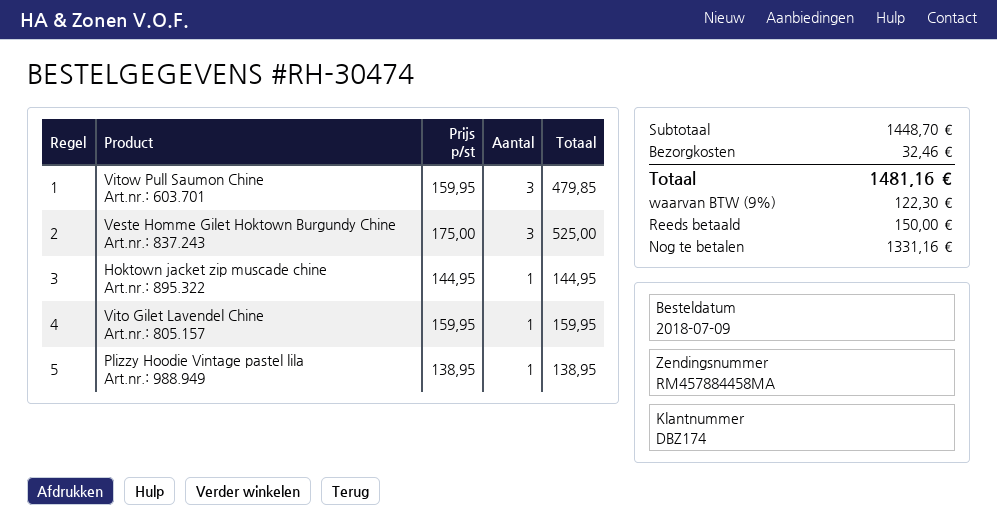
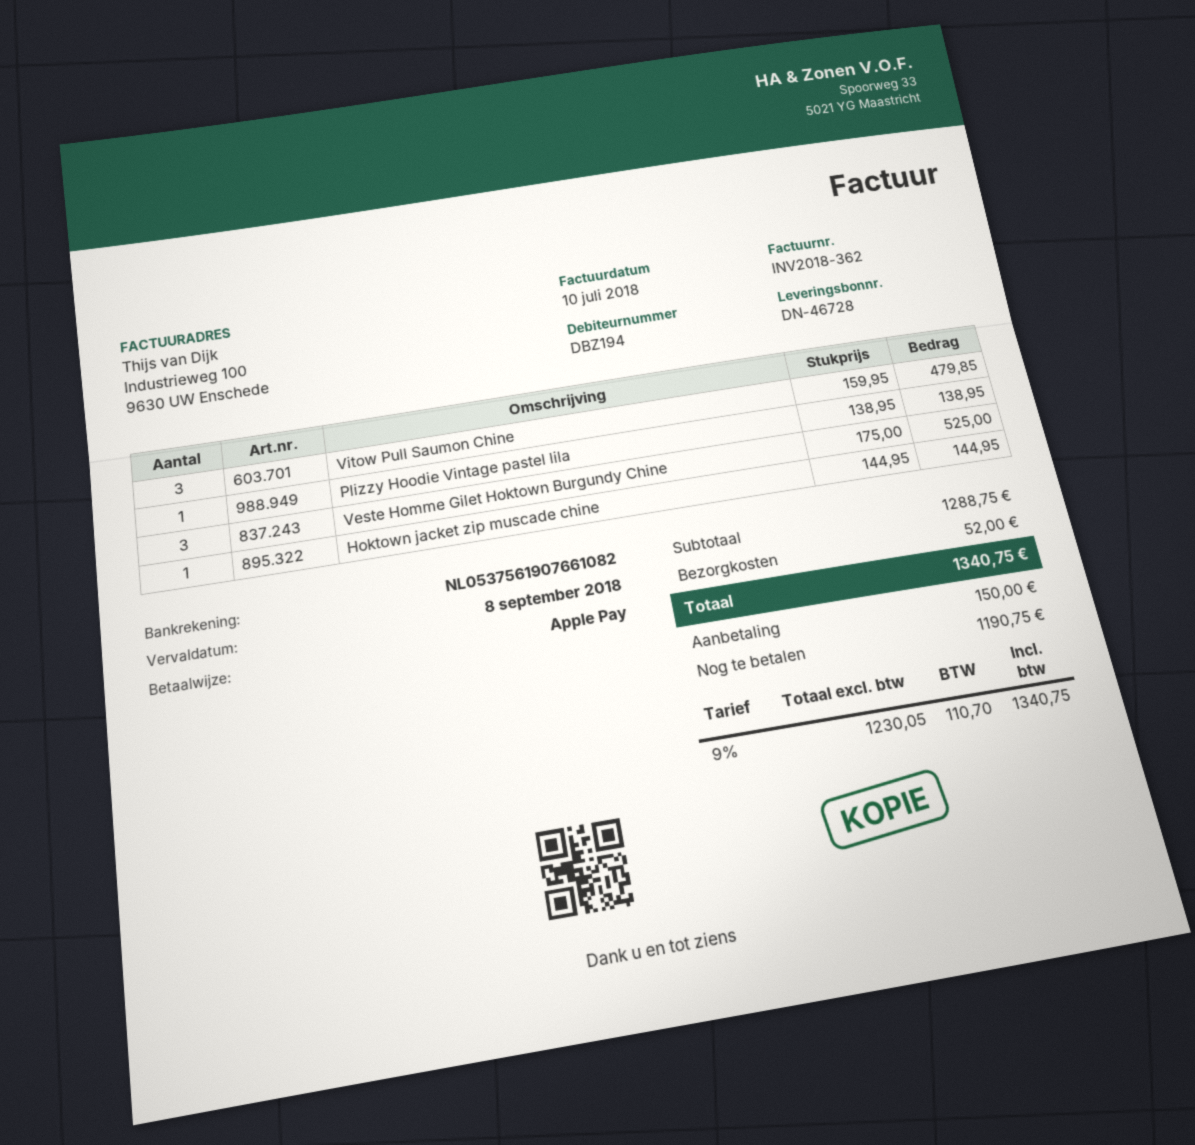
customer number: DBZ174 -> DBZ194
Vito Gilet Lavendel Chine: 1 x 159.95 = 159.95 -> none
subtotal: 1448.70 -> 1288.75
shipping: 32.46 -> 52.00
tax: 9% = 122.30 -> 9% = 110.70
total: 1481.16 -> 1340.75
balance: 1331.16 -> 1190.75

